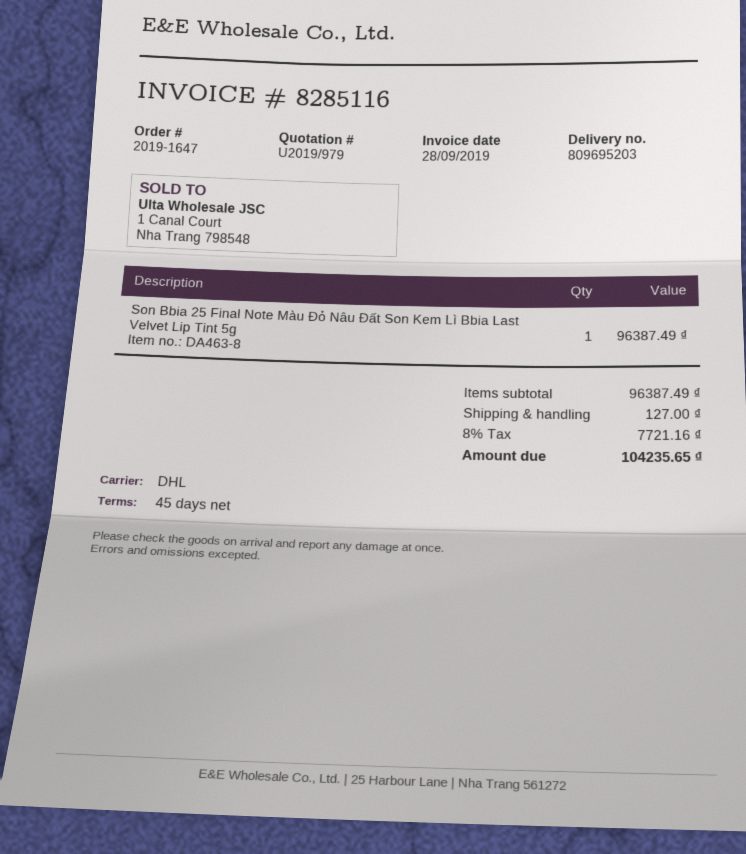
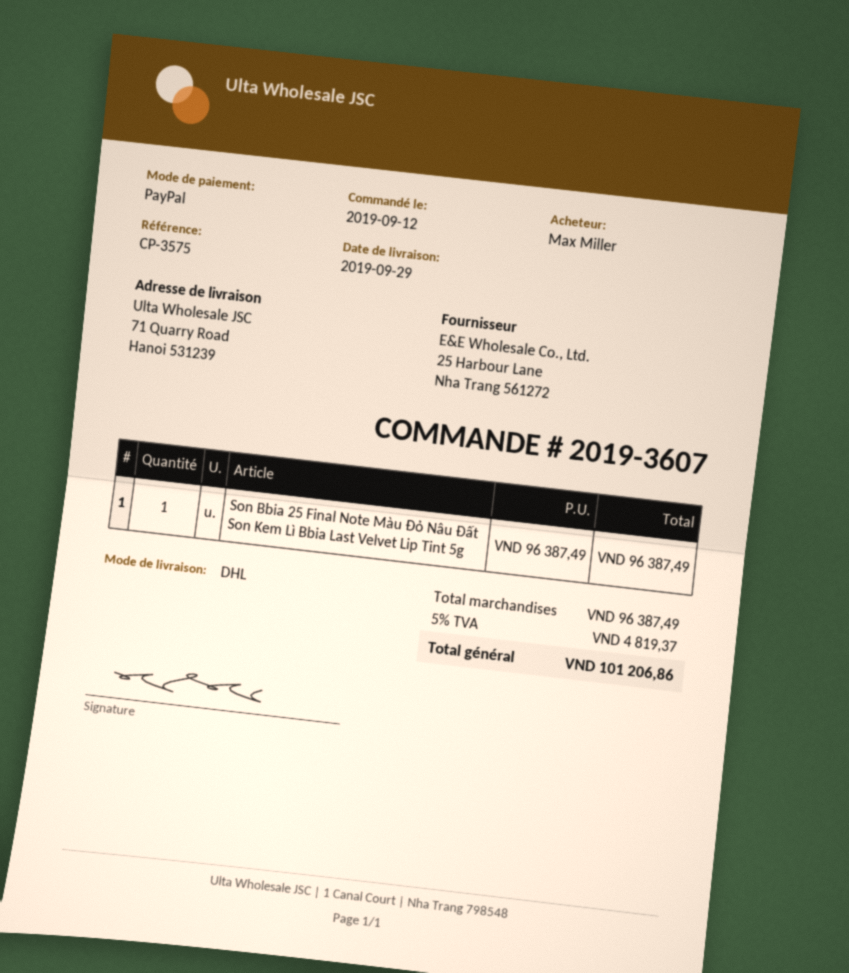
order number: 2019-1647 -> 2019-3607
shipping: 127.00 -> none
tax: 8% = 7721.16 -> 5% = 4819.37
total: 104235.65 -> 101206.86

